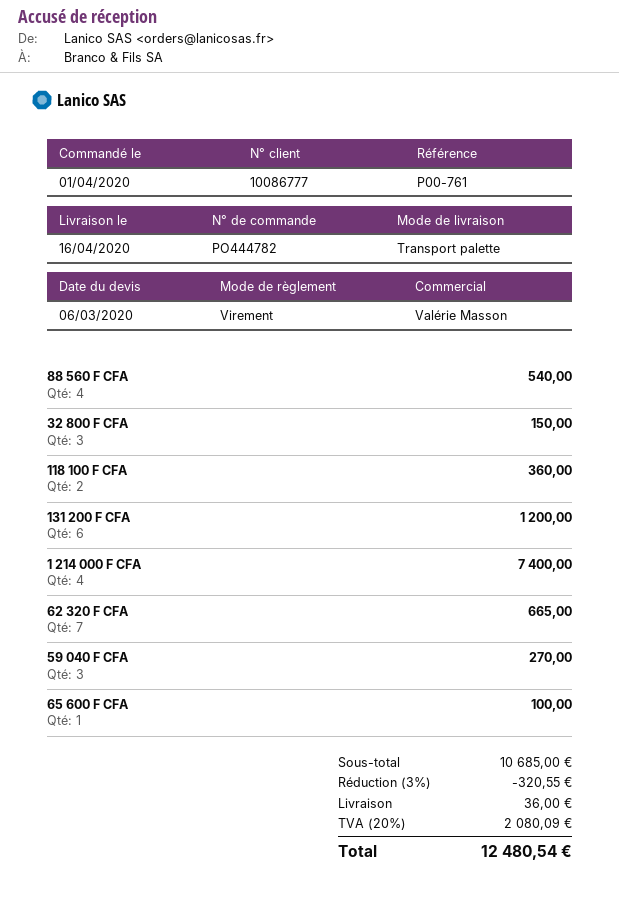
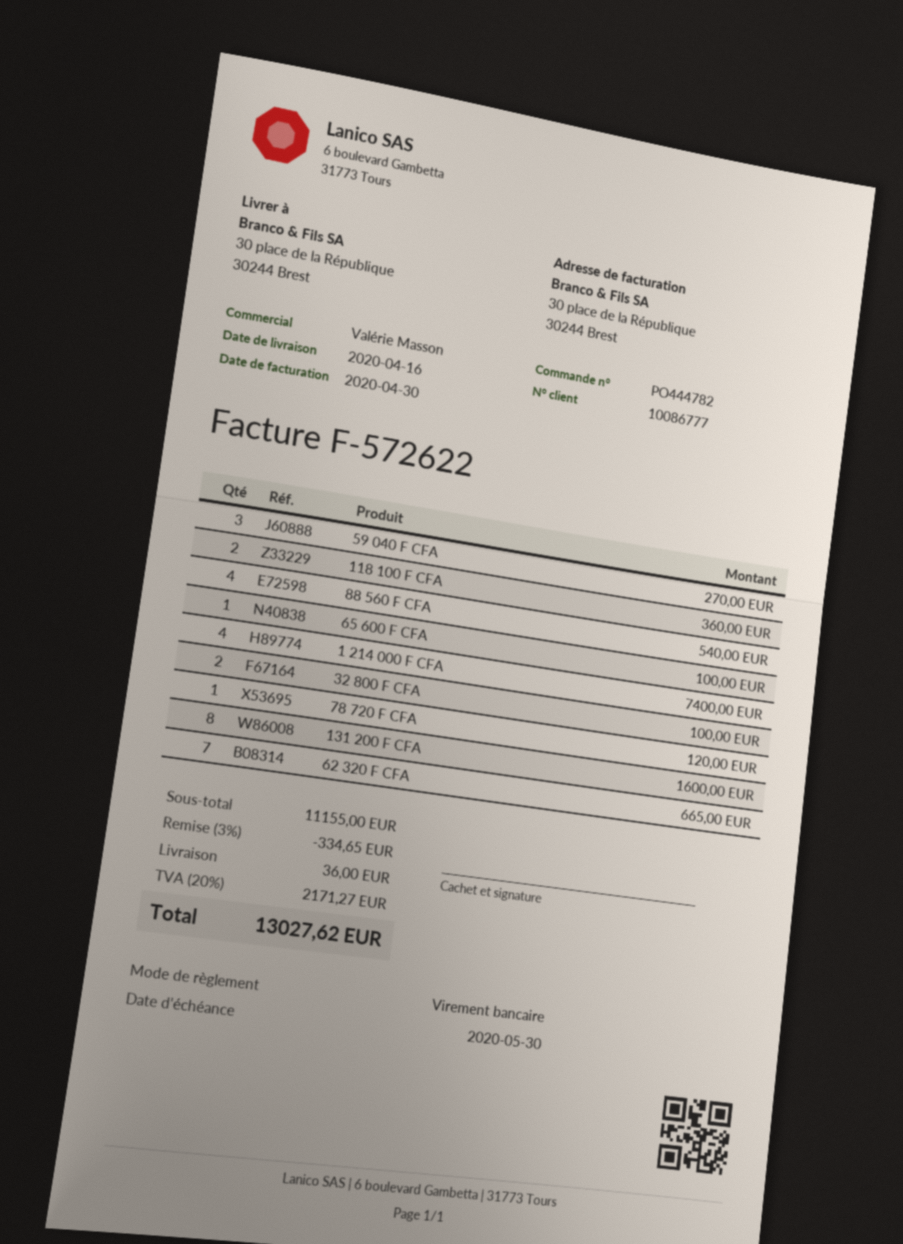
32 800 F CFA: 3 for 150.00 -> 2 for 100.00
131 200 F CFA: 6 for 1200.00 -> 8 for 1600.00
78 720 F CFA: none -> 1 for 120.00
subtotal: 10685.00 -> 11155.00
discount: 3% = 320.55 -> 3% = 334.65
tax: 20% = 2080.09 -> 20% = 2171.27
total: 12480.54 -> 13027.62

